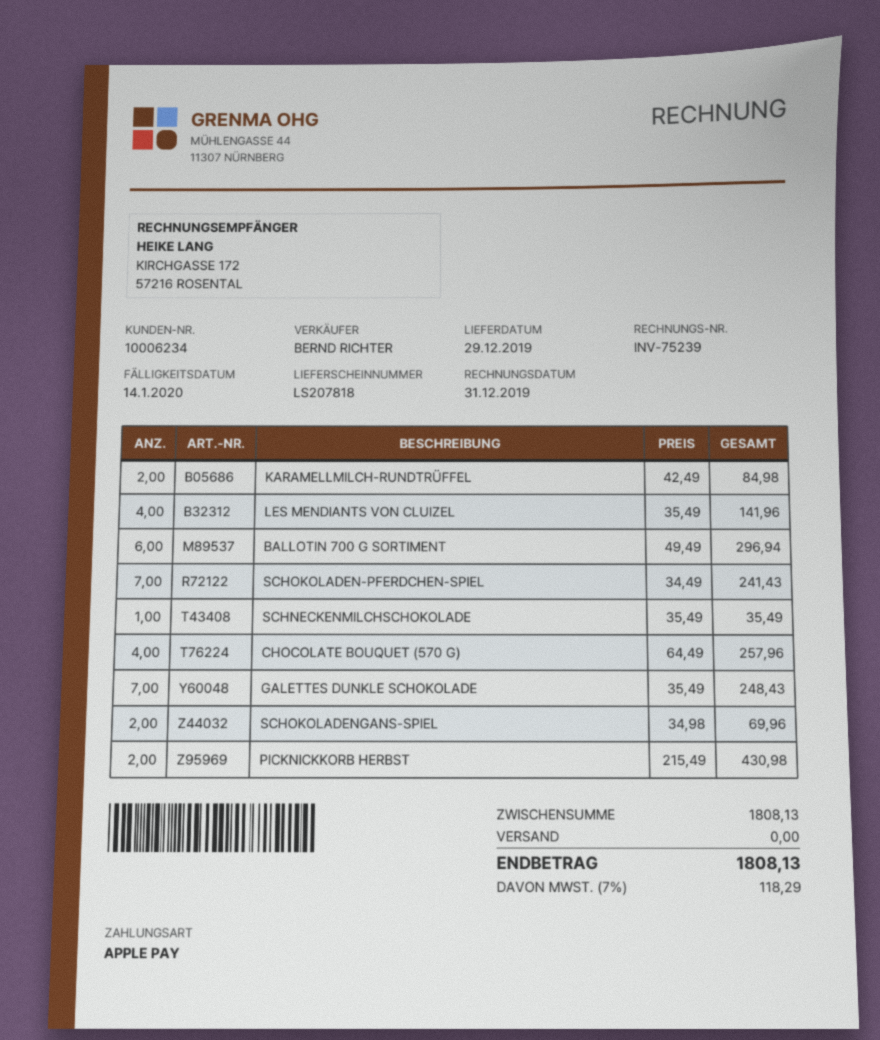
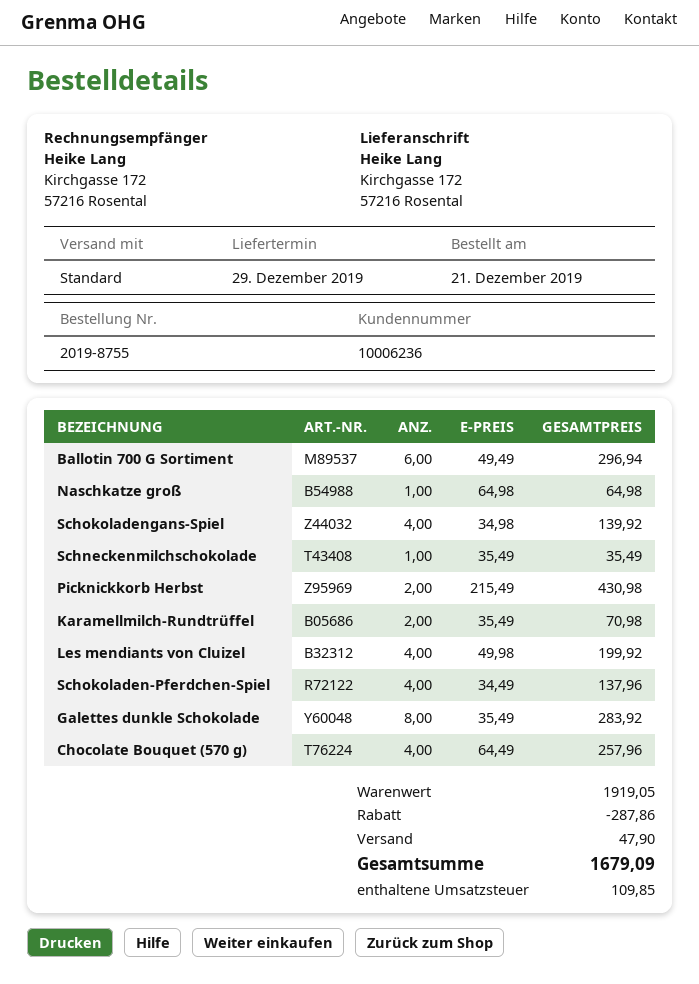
customer number: 10006234 -> 10006236
KARAMELLMILCH-RUNDTRÜFFEL: 2 x 42.49 = 84.98 -> 2 x 35.49 = 70.98
LES MENDIANTS VON CLUIZEL: 4 x 35.49 = 141.96 -> 4 x 49.98 = 199.92
SCHOKOLADEN-PFERDCHEN-SPIEL: 7 x 34.49 = 241.43 -> 4 x 34.49 = 137.96
GALETTES DUNKLE SCHOKOLADE: 7 x 35.49 = 248.43 -> 8 x 35.49 = 283.92
SCHOKOLADENGANS-SPIEL: 2 x 34.98 = 69.96 -> 4 x 34.98 = 139.92
Naschkatze groß: none -> 1 x 64.98 = 64.98
subtotal: 1808.13 -> 1919.05
discount: none -> 287.86
shipping: 0.00 -> 47.90
tax: 118.29 -> 109.85
total: 1808.13 -> 1679.09

